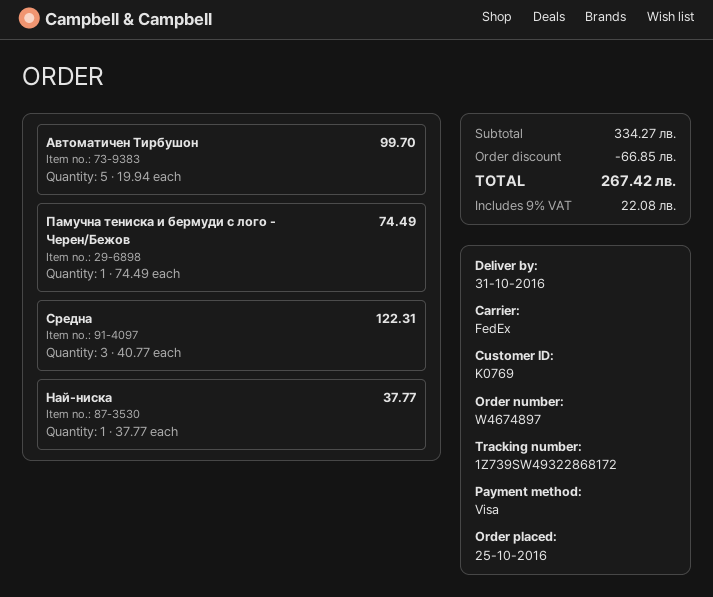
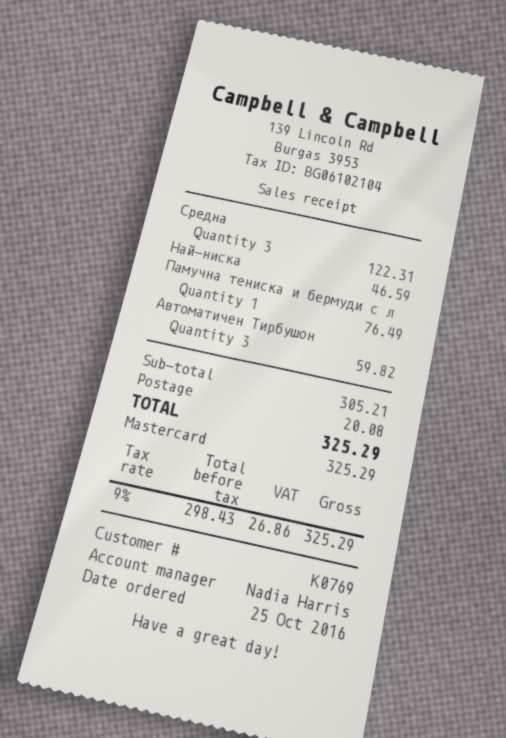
payment method: Visa -> Mastercard
Автоматичен Тирбушон: 5 for 99.70 -> 3 for 59.82
Памучна тениска и бермуди с лого - Черен/Бежов: 1 for 74.49 -> 1 for 76.49
Най-ниска: 1 for 37.77 -> 1 for 46.59
subtotal: 334.27 -> 305.21
discount: 66.85 -> none
shipping: none -> 20.08
tax: 9% = 22.08 -> 9% = 26.86
total: 267.42 -> 325.29

